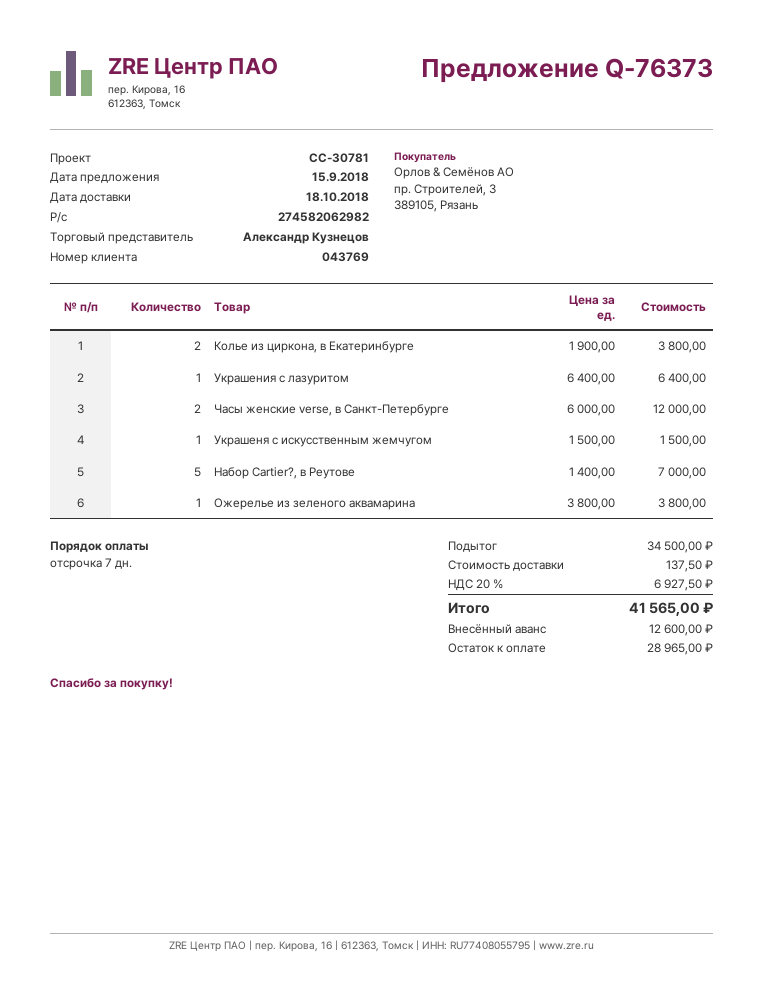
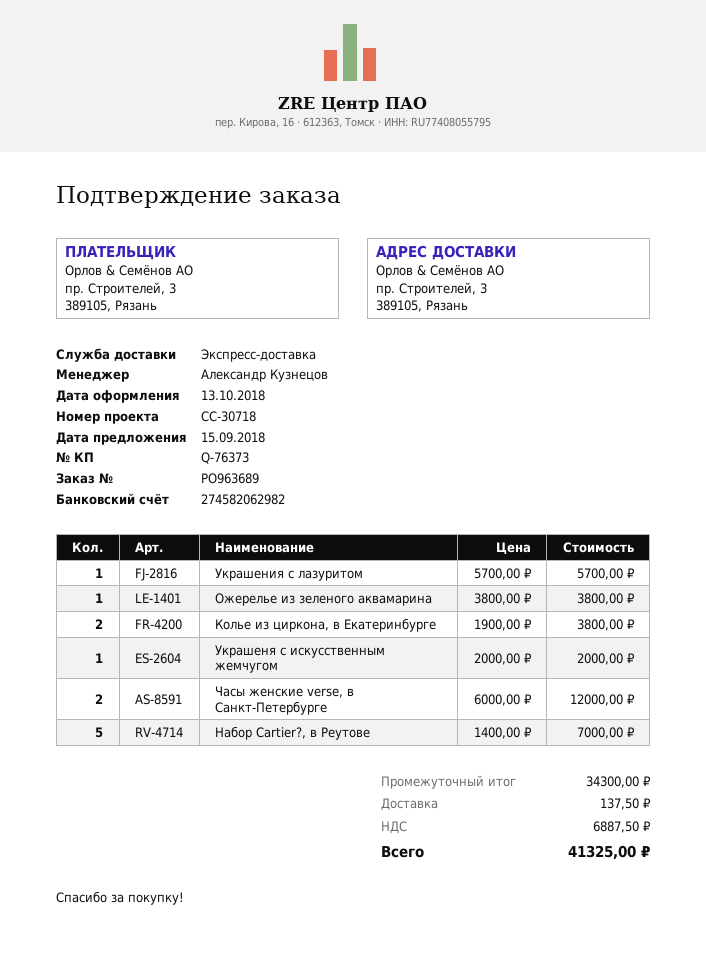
reference: CC-30781 -> CC-30718
Украшения с лазуритом: 1 x 6400.00 = 6400.00 -> 1 x 5700.00 = 5700.00
Украшеня с искусственным жемчугом: 1 x 1500.00 = 1500.00 -> 1 x 2000.00 = 2000.00
subtotal: 34500.00 -> 34300.00
tax: 6927.50 -> 6887.50
total: 41565.00 -> 41325.00

